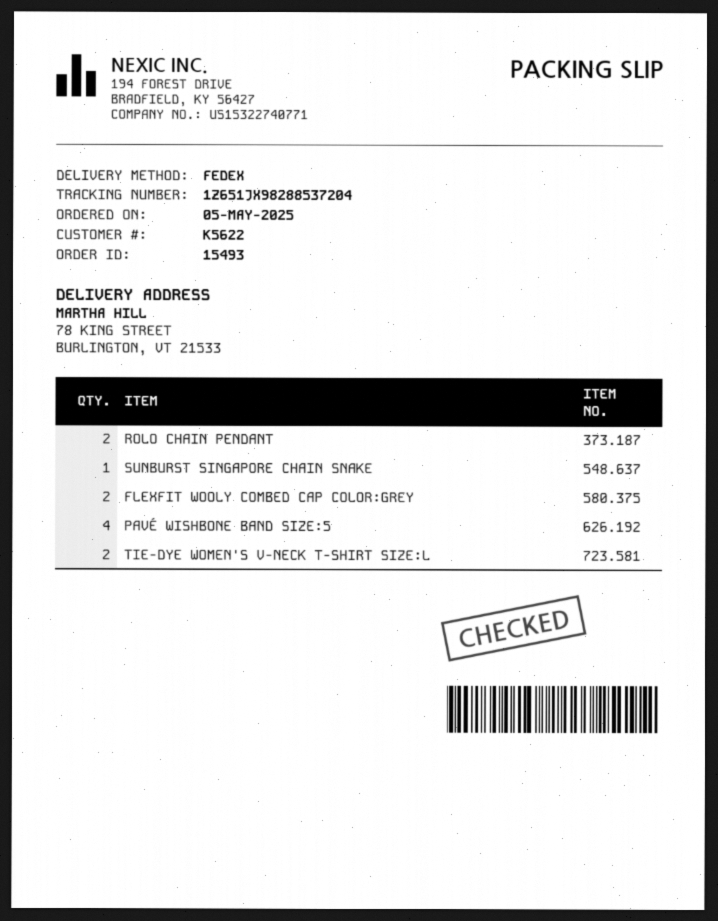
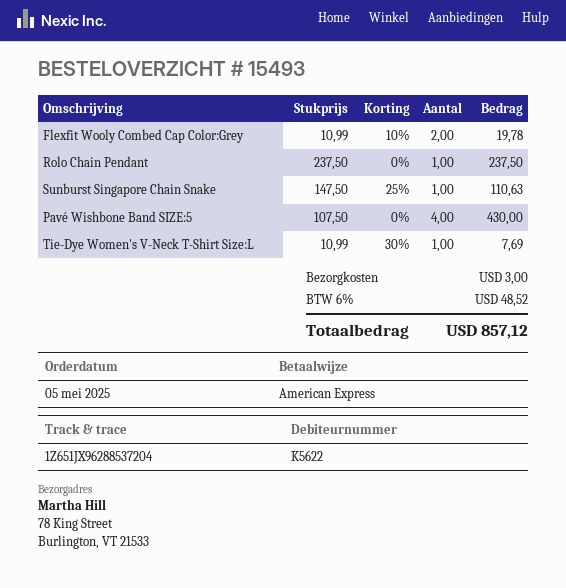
tracking number: 1Z651JX98288537204 -> 1Z651JX96288537204
ROLO CHAIN PENDANT: 2 -> 1
TIE-DYE WOMEN'S V-NECK T-SHIRT SIZE:L: 2 -> 1

